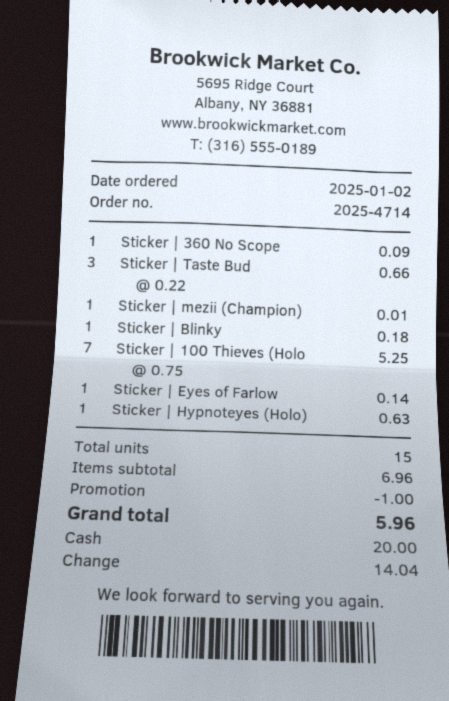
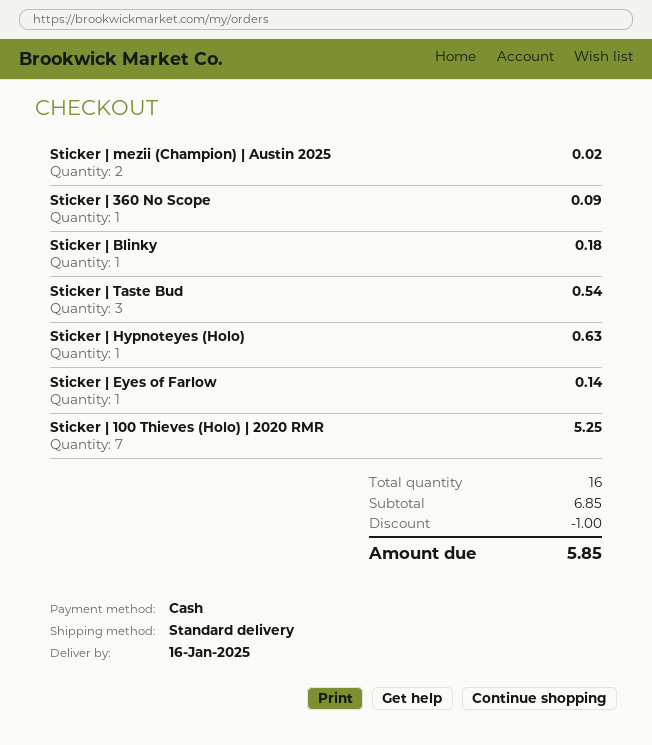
Sticker | Taste Bud: 3 for 0.66 -> 3 for 0.54
Sticker | mezii (Champion): 1 for 0.01 -> 2 for 0.02
total quantity: 15 -> 16
subtotal: 6.96 -> 6.85
total: 5.96 -> 5.85

